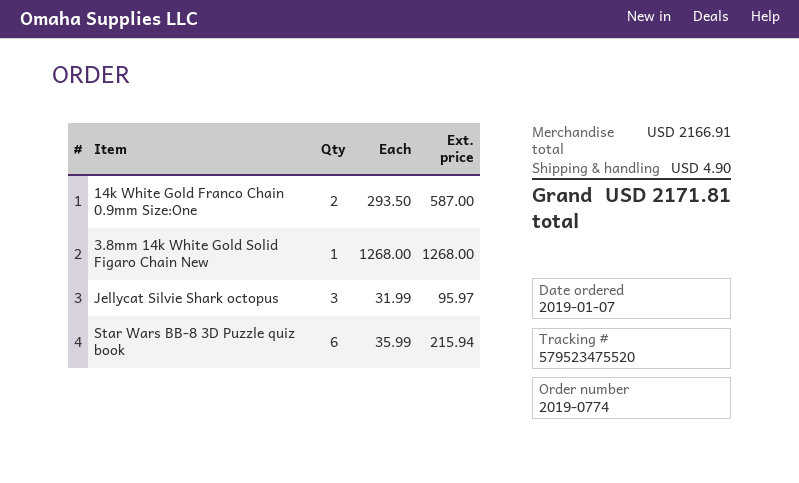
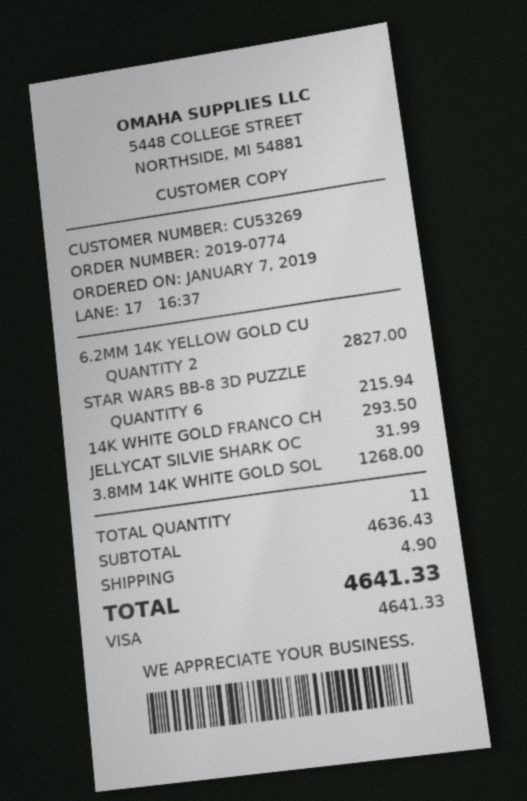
14k White Gold Franco Chain 0.9mm Size:One: 2 for 587.00 -> 1 for 293.50
Jellycat Silvie Shark octopus: 3 for 95.97 -> 1 for 31.99
6.2MM 14K YELLOW GOLD CU: none -> 2 for 2827.00
subtotal: 2166.91 -> 4636.43
total: 2171.81 -> 4641.33

